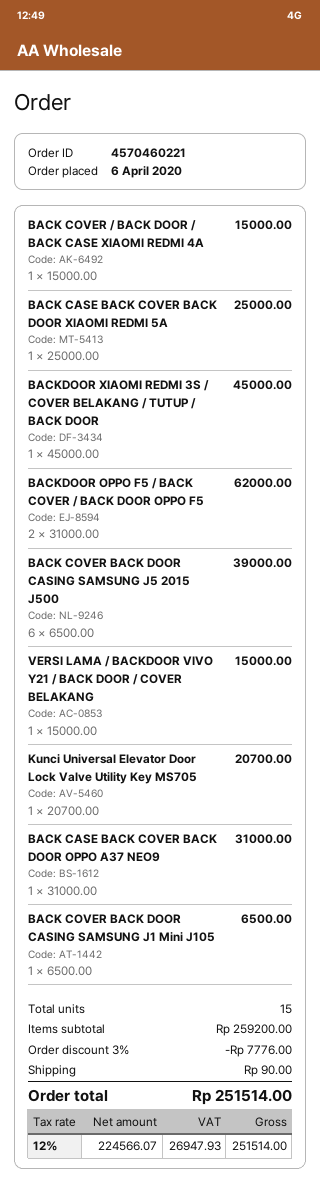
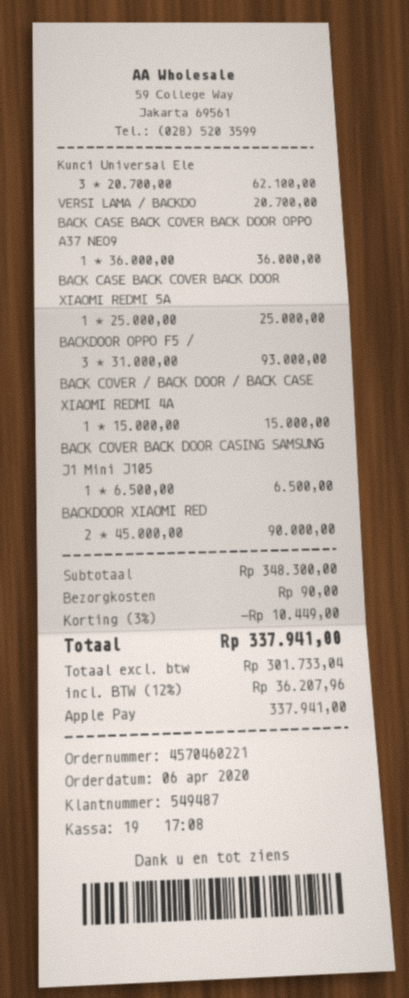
BACKDOOR XIAOMI REDMI 3S / COVER BELAKANG / TUTUP / BACK DOOR: 1 x 45000.00 = 45000.00 -> 2 x 45000.00 = 90000.00
BACKDOOR OPPO F5 / BACK COVER / BACK DOOR OPPO F5: 2 x 31000.00 = 62000.00 -> 3 x 31000.00 = 93000.00
BACK COVER BACK DOOR CASING SAMSUNG J5 2015 J500: 6 x 6500.00 = 39000.00 -> none
VERSI LAMA / BACKDOOR VIVO Y21 / BACK DOOR / COVER BELAKANG: 1 x 15000.00 = 15000.00 -> 1 x 20700.00 = 20700.00
Kunci Universal Elevator Door Lock Valve Utility Key MS705: 1 x 20700.00 = 20700.00 -> 3 x 20700.00 = 62100.00
BACK CASE BACK COVER BACK DOOR OPPO A37 NEO9: 1 x 31000.00 = 31000.00 -> 1 x 36000.00 = 36000.00
subtotal: 259200.00 -> 348300.00
discount: 3% = 7776.00 -> 3% = 10449.00
net: 224566.07 -> 301733.04
tax: 12% = 26947.93 -> 12% = 36207.96
total: 251514.00 -> 337941.00

